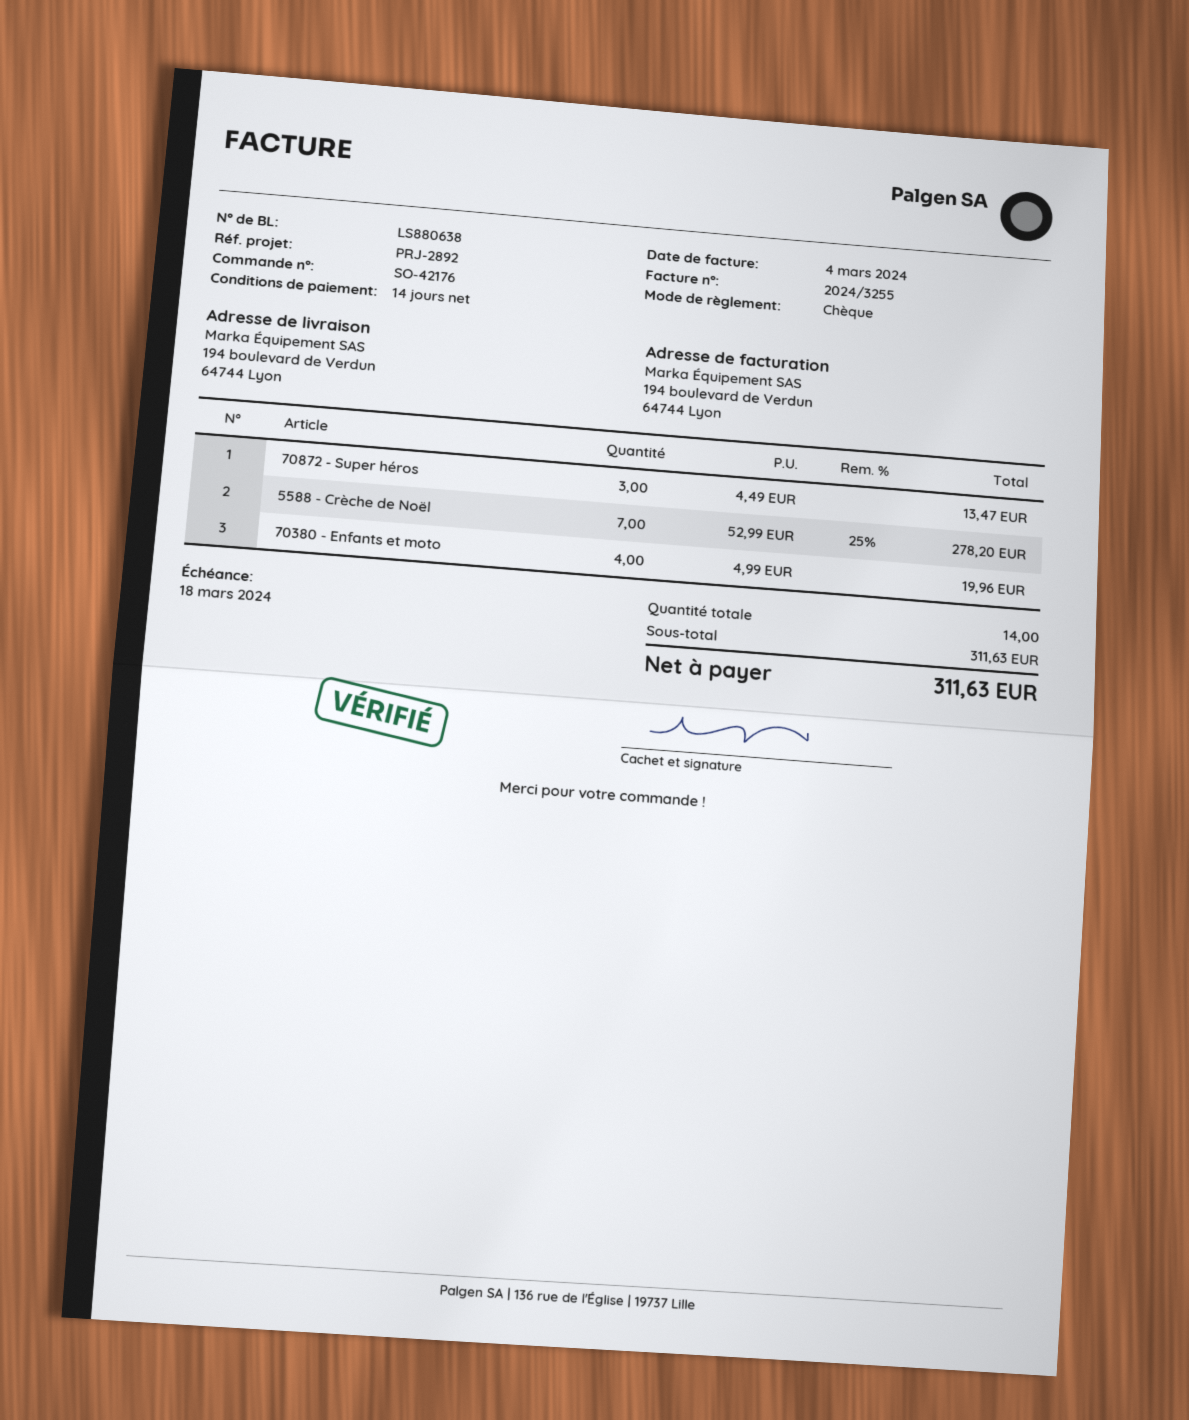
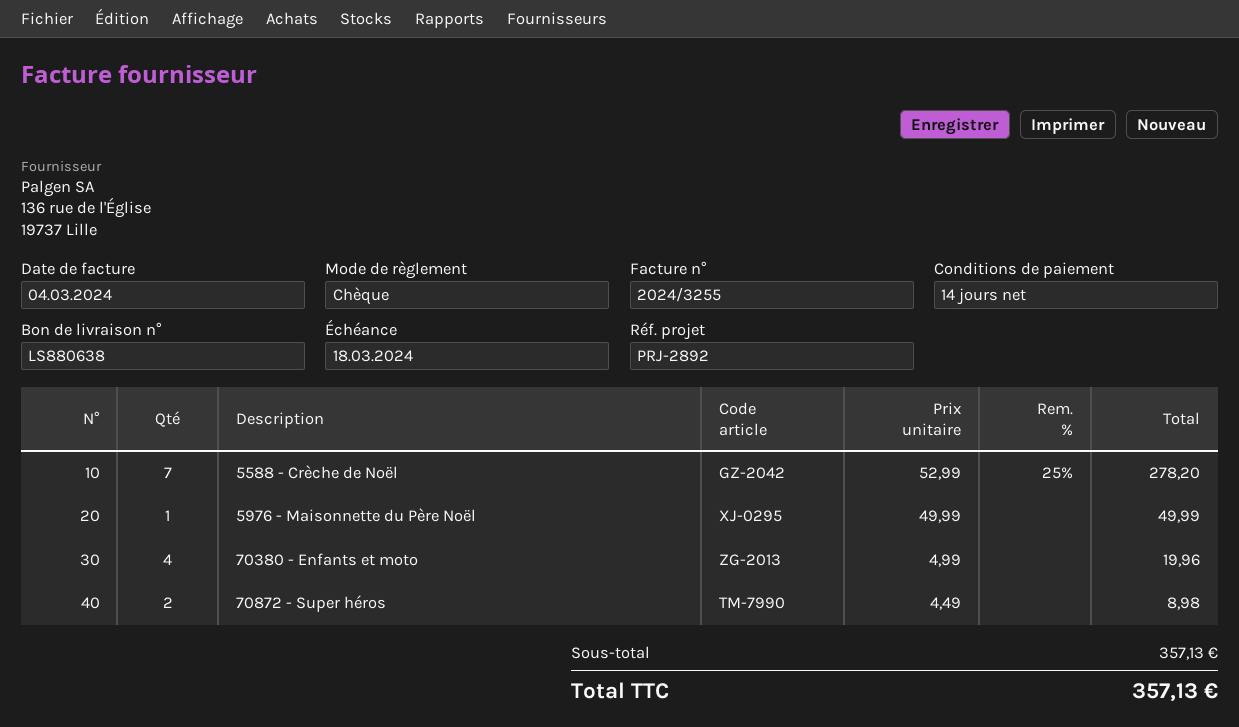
70872 - Super héros: 3 x 4.49 = 13.47 -> 2 x 4.49 = 8.98
5976 - Maisonnette du Père Noël: none -> 1 x 49.99 = 49.99
subtotal: 311.63 -> 357.13
total: 311.63 -> 357.13

